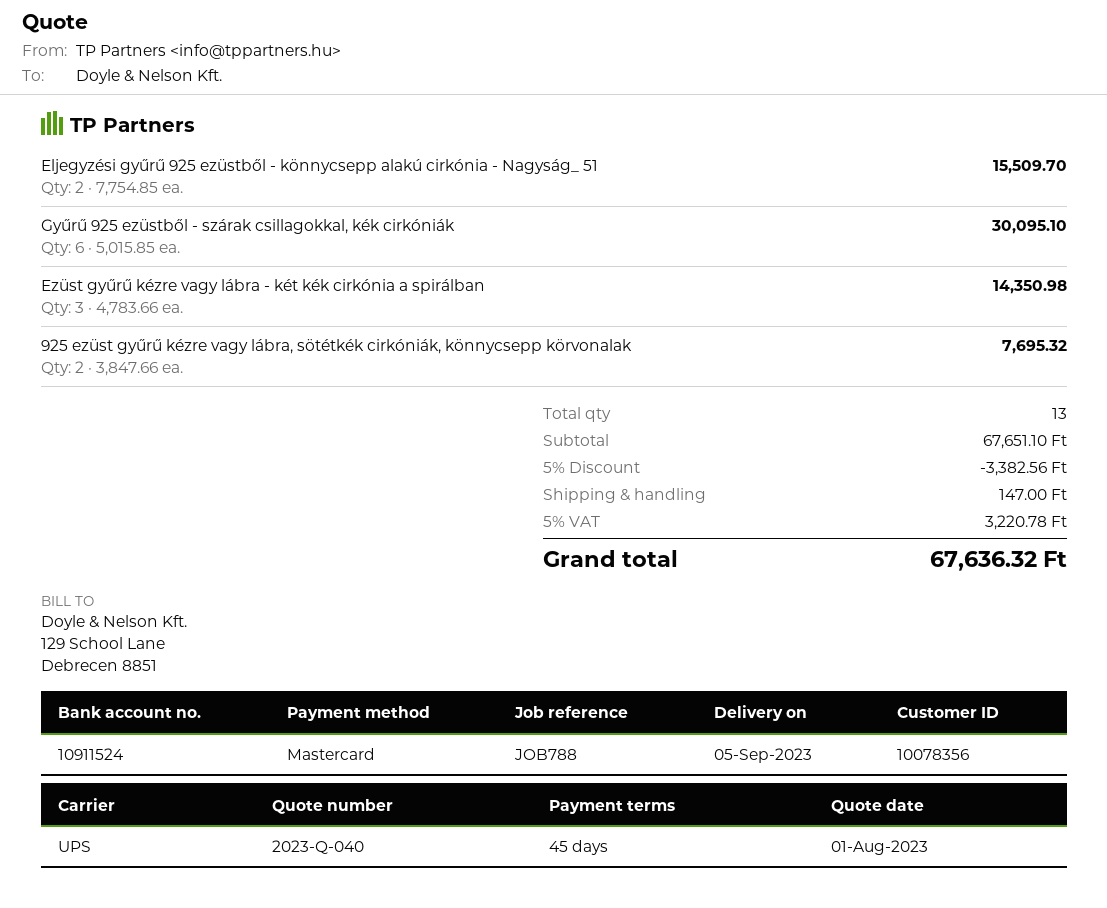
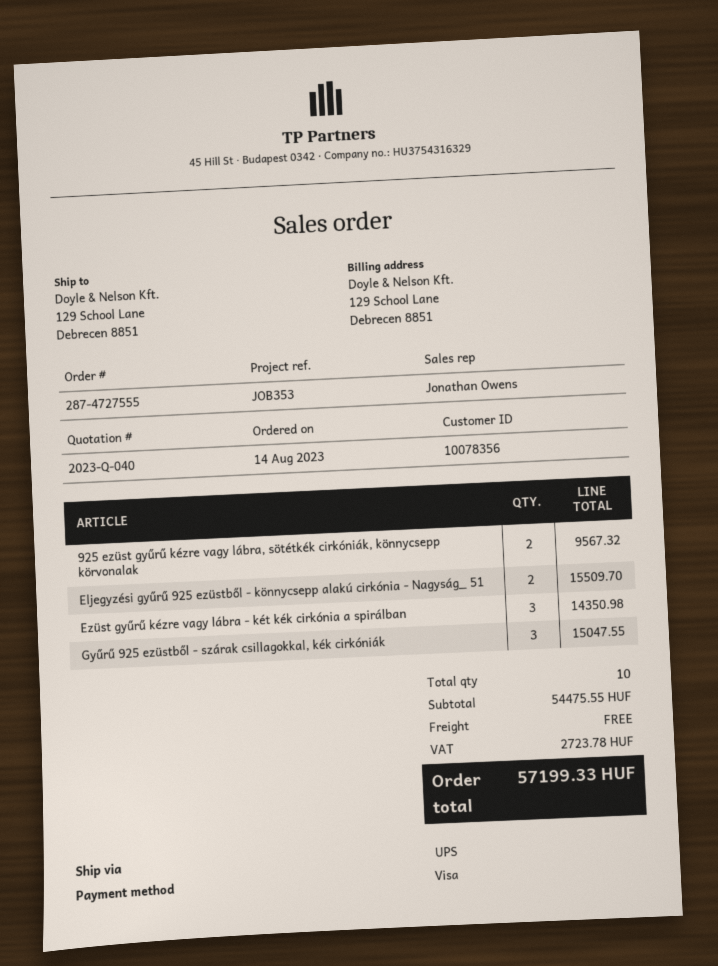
reference: JOB788 -> JOB353
payment method: Mastercard -> Visa
Gyűrű 925 ezüstből - szárak csillagokkal, kék cirkóniák: 6 for 30095.10 -> 3 for 15047.55
925 ezüst gyűrű kézre vagy lábra, sötétkék cirkóniák, könnycsepp körvonalak: 2 for 7695.32 -> 2 for 9567.32
total quantity: 13 -> 10
subtotal: 67651.10 -> 54475.55
discount: 5% = 3382.56 -> none
shipping: 147.00 -> 0.00
tax: 3220.78 -> 2723.78
total: 67636.32 -> 57199.33

